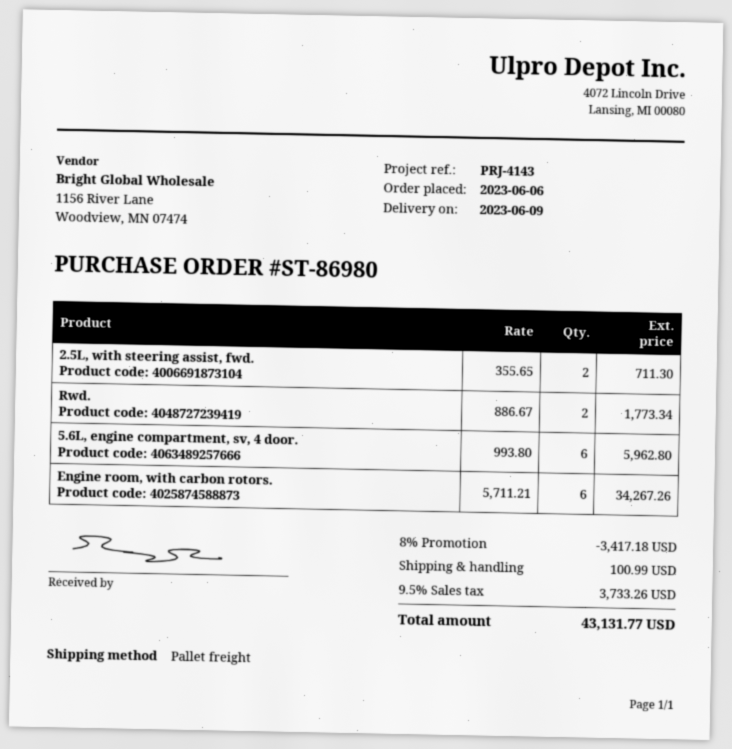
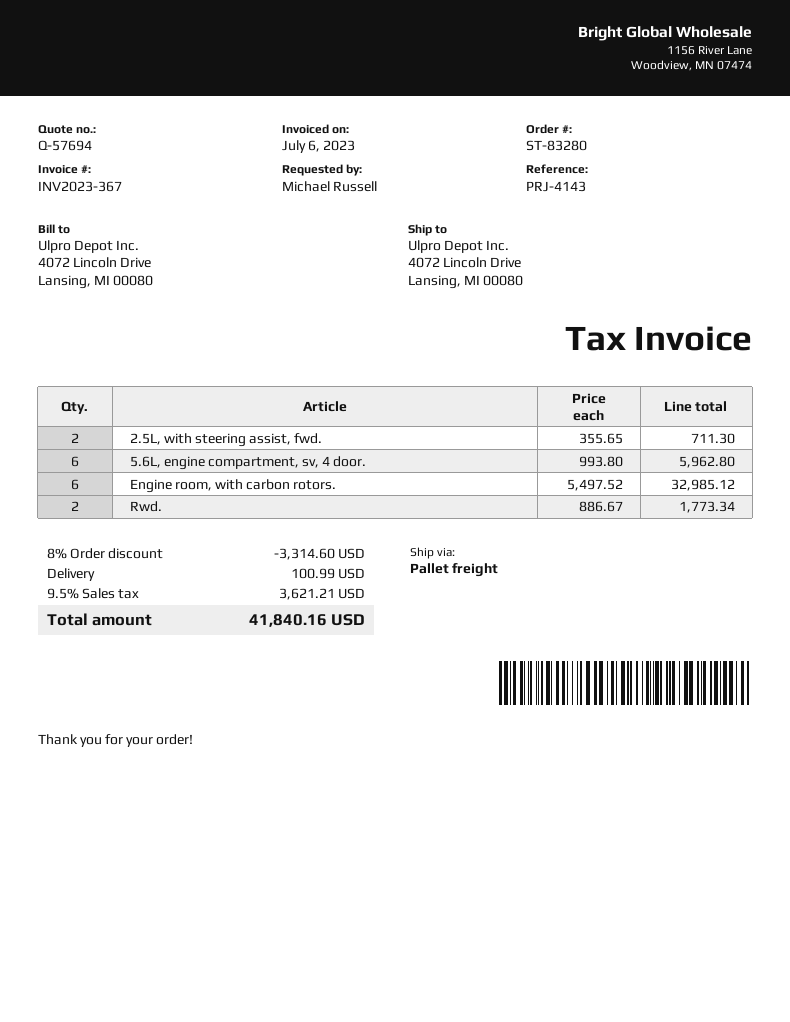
order number: ST-86980 -> ST-83280
Engine room, with carbon rotors.: 6 x 5711.21 = 34267.26 -> 6 x 5497.52 = 32985.12
discount: 8% = 3417.18 -> 8% = 3314.60
tax: 9.5% = 3733.26 -> 9.5% = 3621.21
total: 43131.77 -> 41840.16

